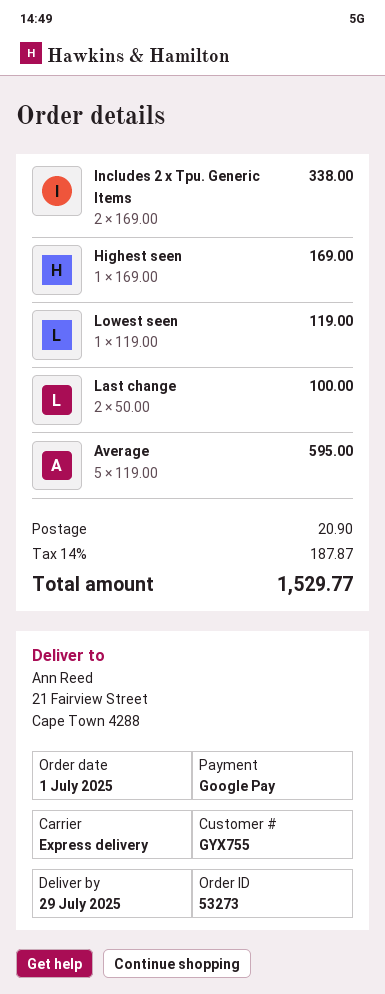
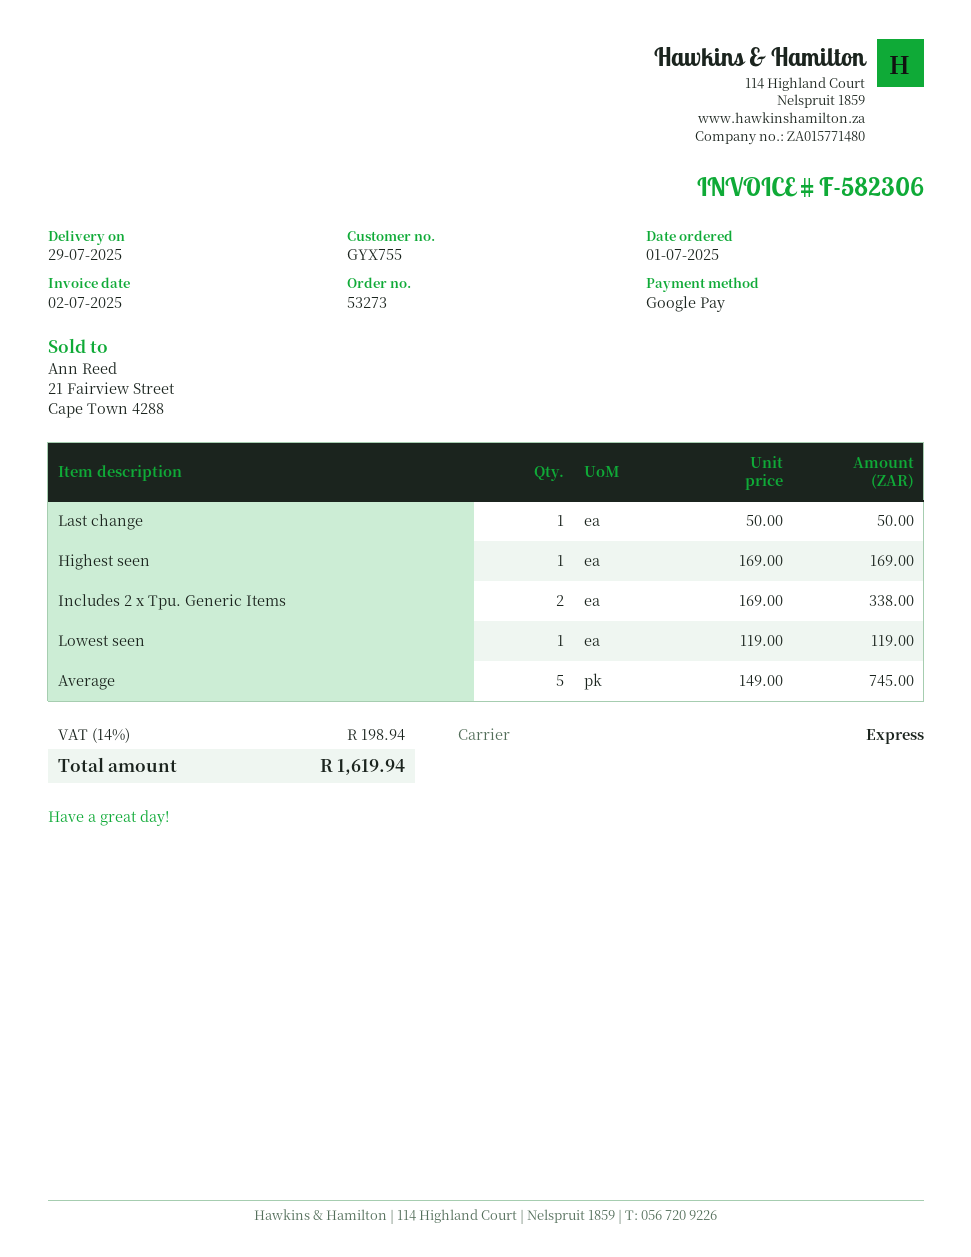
Last change: 2 x 50.00 = 100.00 -> 1 x 50.00 = 50.00
Average: 5 x 119.00 = 595.00 -> 5 x 149.00 = 745.00
shipping: 20.90 -> none
tax: 14% = 187.87 -> 14% = 198.94
total: 1529.77 -> 1619.94

